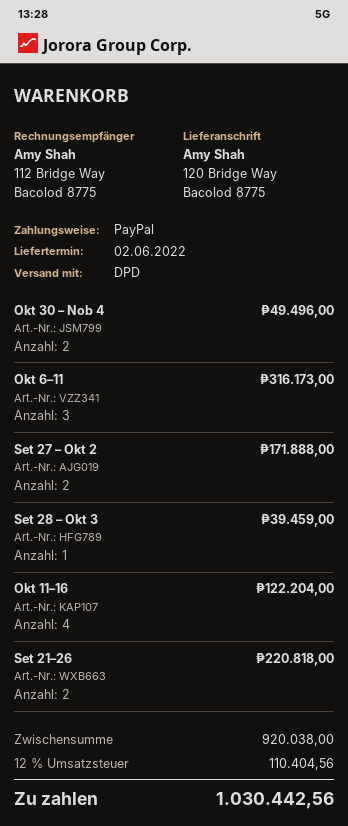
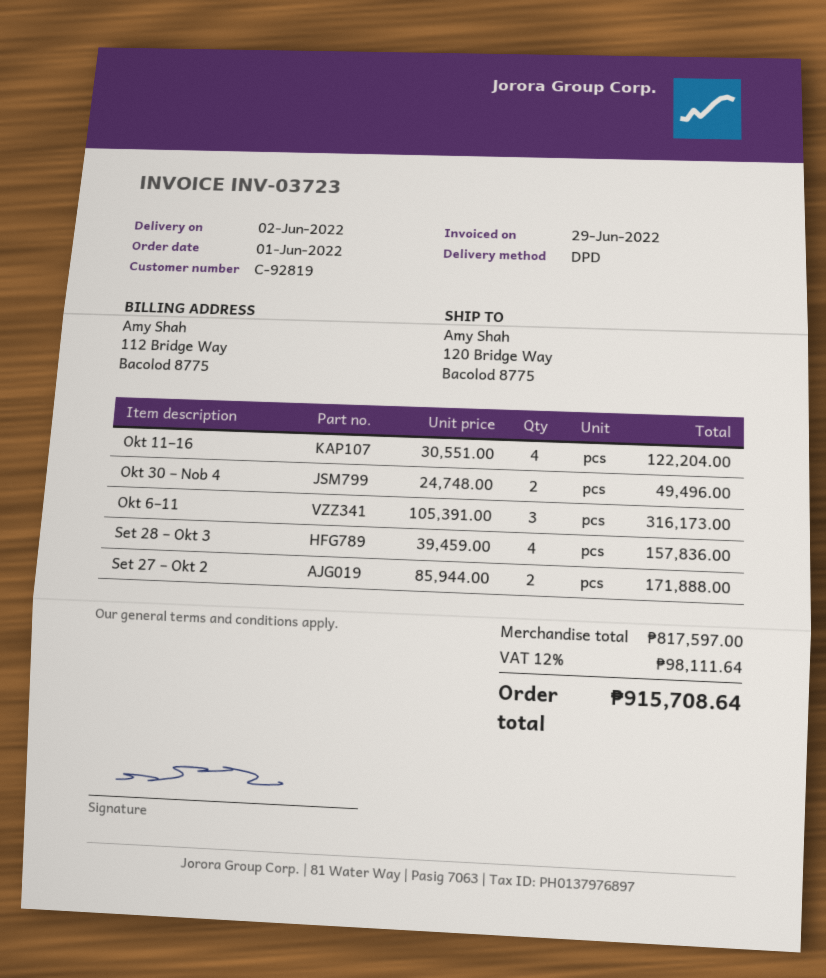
Set 28 – Okt 3: 1 for 39459.00 -> 4 for 157836.00
Set 21–26: 2 for 220818.00 -> none
subtotal: 920038.00 -> 817597.00
tax: 12% = 110404.56 -> 12% = 98111.64
total: 1030442.56 -> 915708.64

